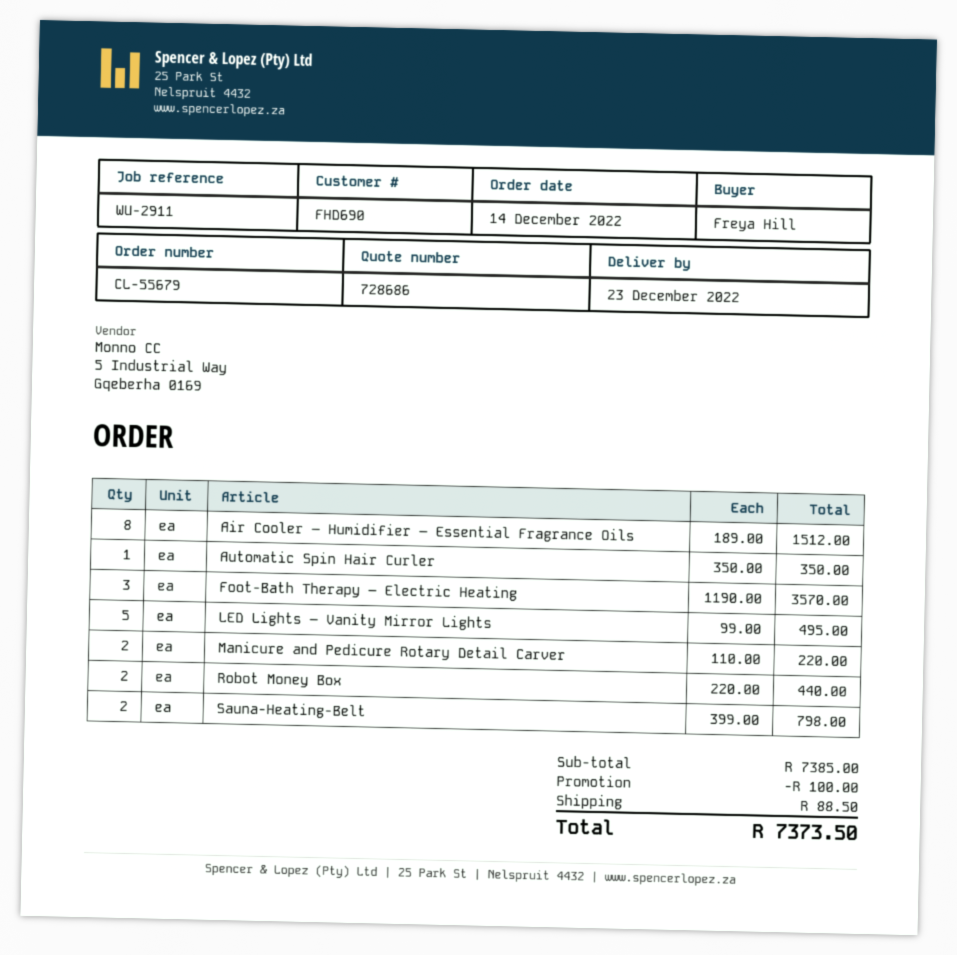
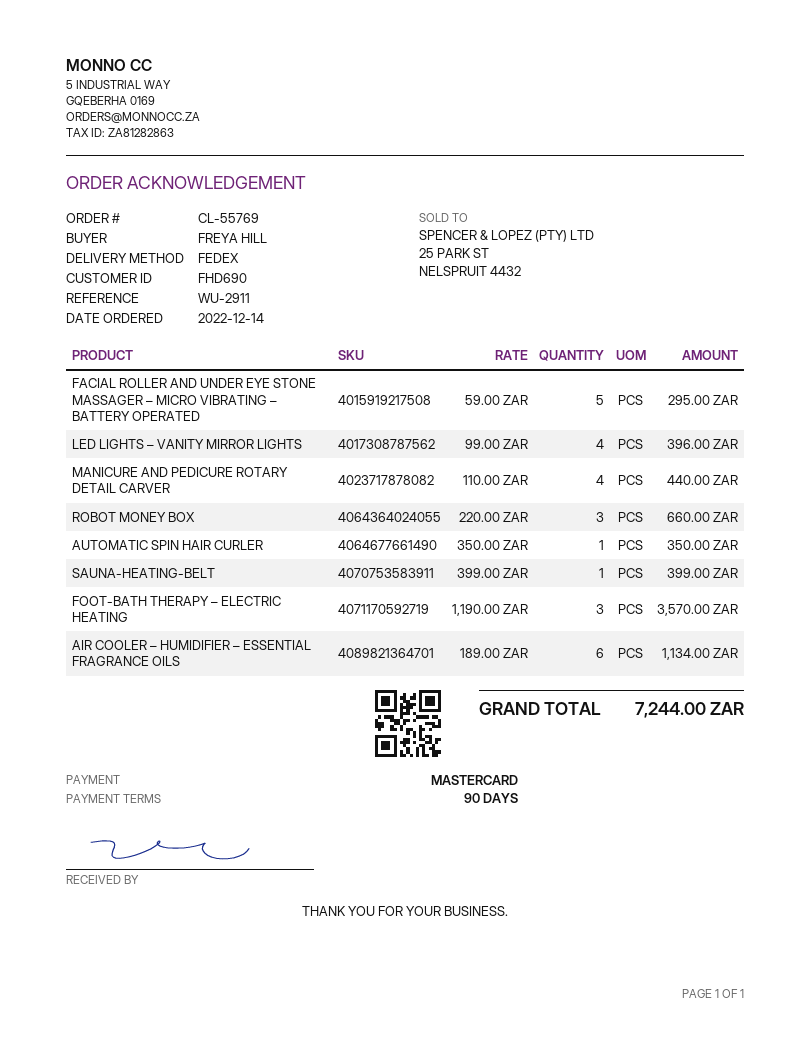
order number: CL-55679 -> CL-55769
Air Cooler – Humidifier – Essential Fragrance Oils: 8 x 189.00 = 1512.00 -> 6 x 189.00 = 1134.00
LED Lights – Vanity Mirror Lights: 5 x 99.00 = 495.00 -> 4 x 99.00 = 396.00
Manicure and Pedicure Rotary Detail Carver: 2 x 110.00 = 220.00 -> 4 x 110.00 = 440.00
Robot Money Box: 2 x 220.00 = 440.00 -> 3 x 220.00 = 660.00
Sauna-Heating-Belt: 2 x 399.00 = 798.00 -> 1 x 399.00 = 399.00
FACIAL ROLLER AND UNDER EYE STONE MASSAGER – MICRO VIBRATING – BATTERY OPERATED: none -> 5 x 59.00 = 295.00
discount: 100.00 -> none
shipping: 88.50 -> none
total: 7373.50 -> 7244.00

